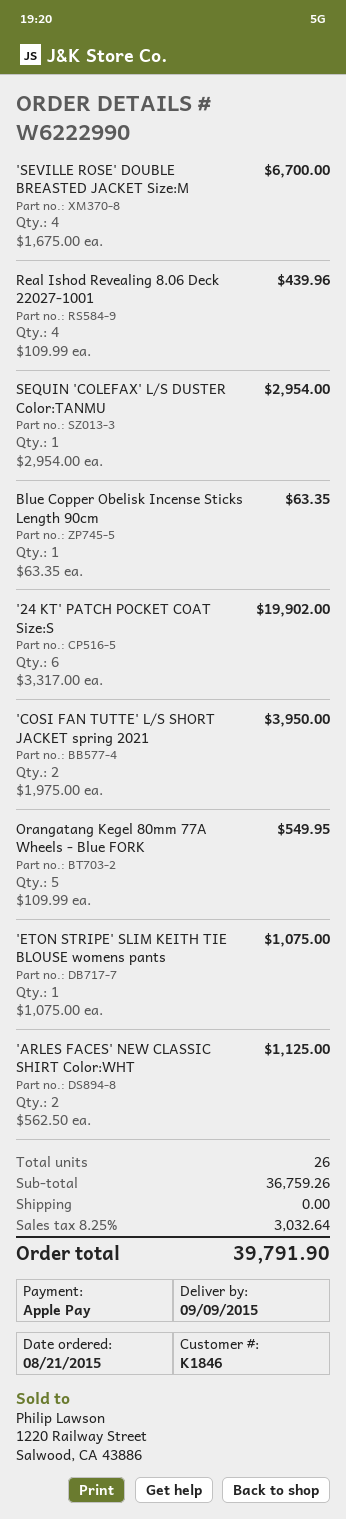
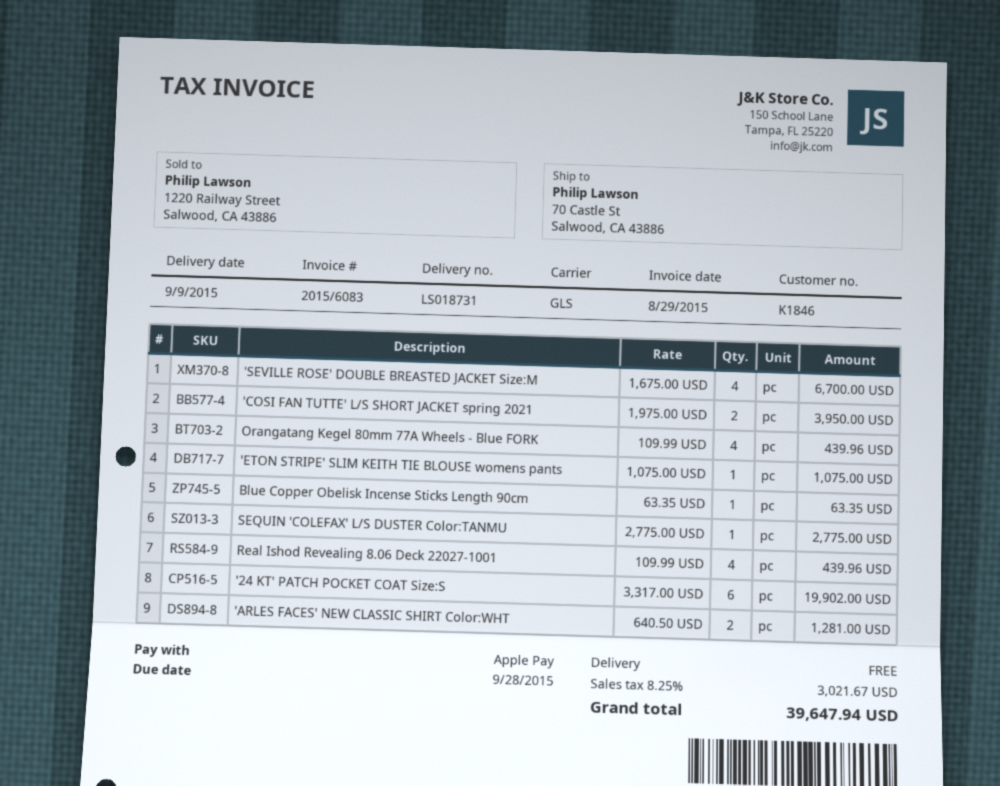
SEQUIN 'COLEFAX' L/S DUSTER Color:TANMU: 1 x 2954.00 = 2954.00 -> 1 x 2775.00 = 2775.00
Orangatang Kegel 80mm 77A Wheels - Blue FORK: 5 x 109.99 = 549.95 -> 4 x 109.99 = 439.96
'ARLES FACES' NEW CLASSIC SHIRT Color:WHT: 2 x 562.50 = 1125.00 -> 2 x 640.50 = 1281.00
tax: 8.25% = 3032.64 -> 8.25% = 3021.67
total: 39791.90 -> 39647.94

